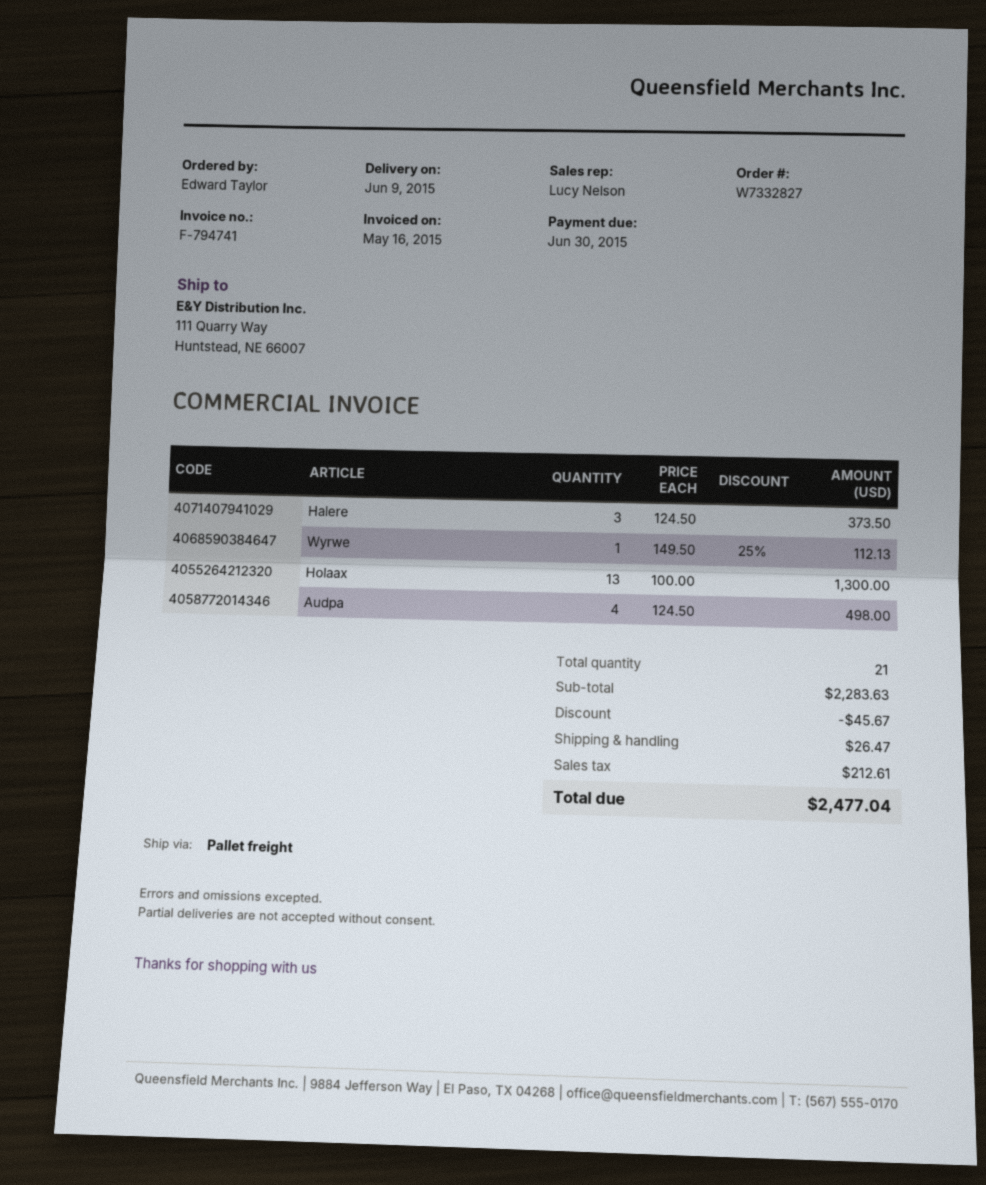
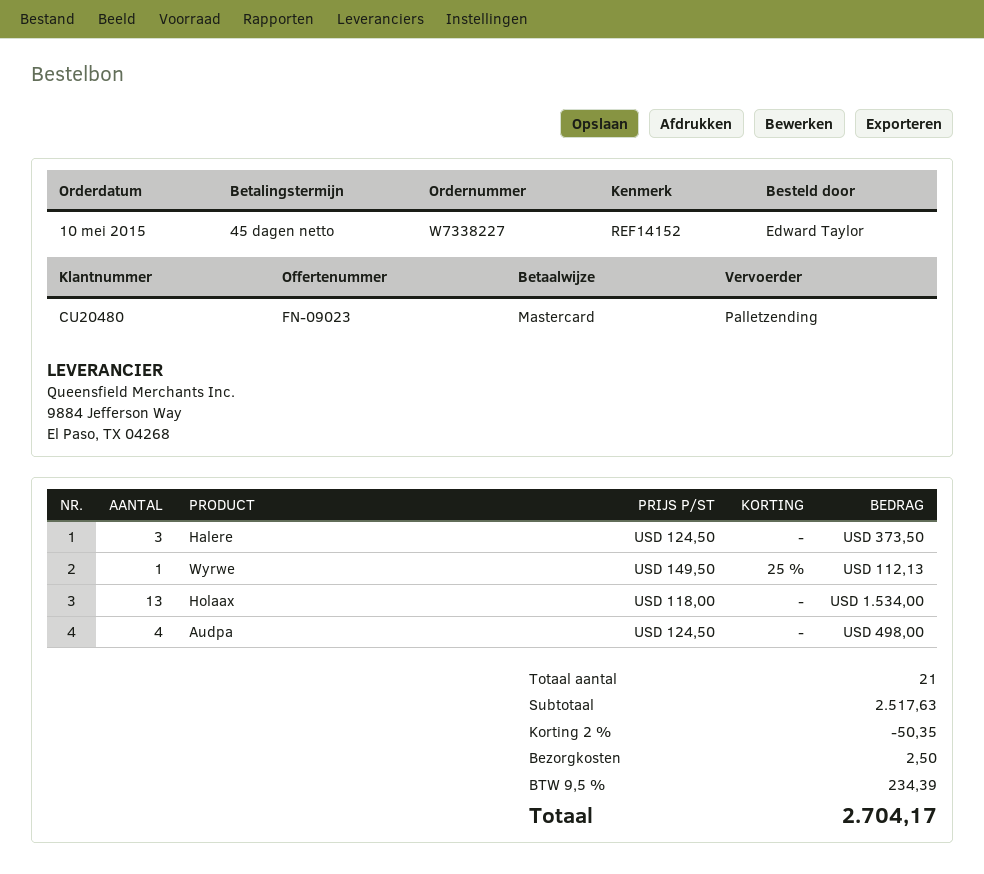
order number: W7332827 -> W7338227
Holaax: 13 x 100.00 = 1300.00 -> 13 x 118.00 = 1534.00
subtotal: 2283.63 -> 2517.63
discount: 45.67 -> 50.35
shipping: 26.47 -> 2.50
tax: 212.61 -> 234.39
total: 2477.04 -> 2704.17

